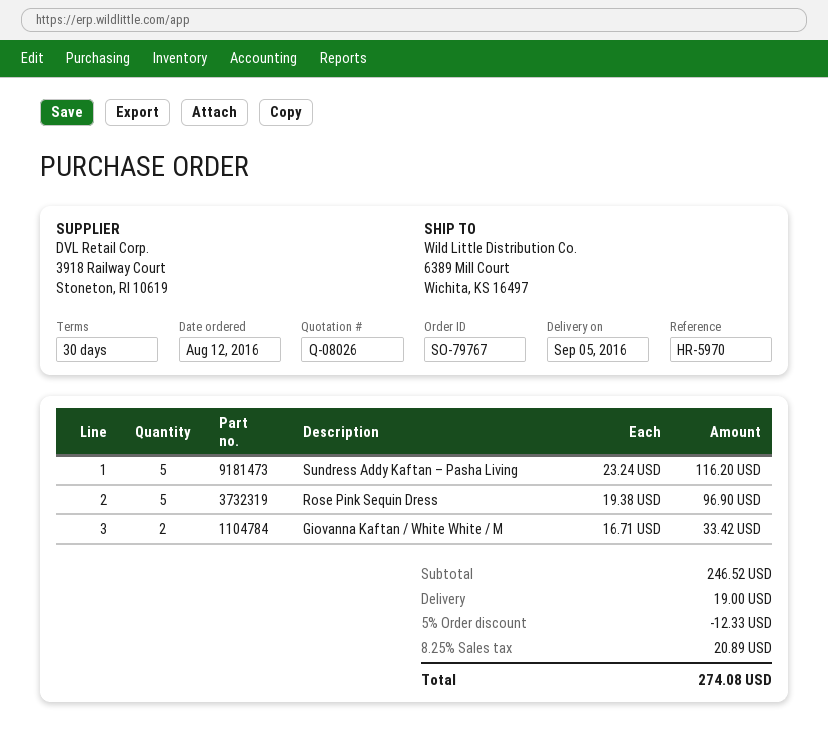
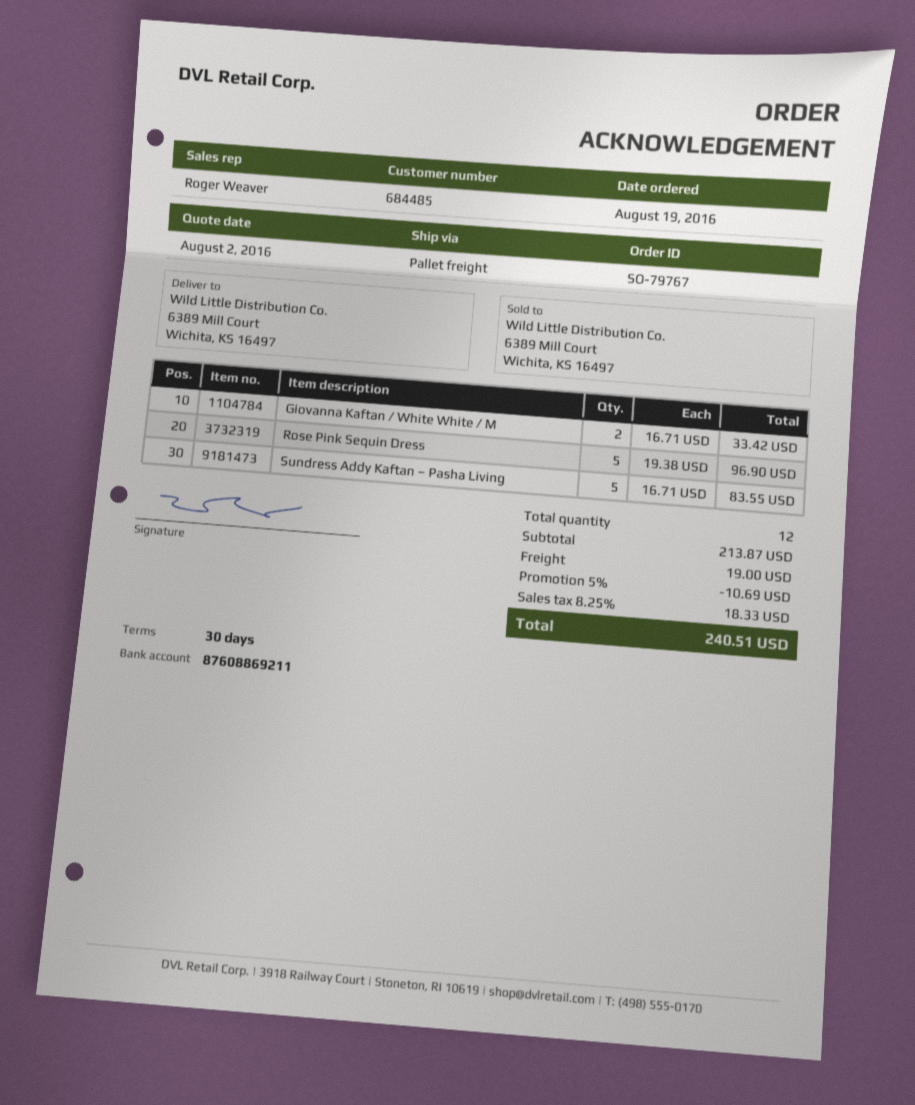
order date: 2016-08-12 -> 2016-08-19
Sundress Addy Kaftan – Pasha Living: 5 x 23.24 = 116.20 -> 5 x 16.71 = 83.55
subtotal: 246.52 -> 213.87
discount: 5% = 12.33 -> 5% = 10.69
tax: 8.25% = 20.89 -> 8.25% = 18.33
total: 274.08 -> 240.51

